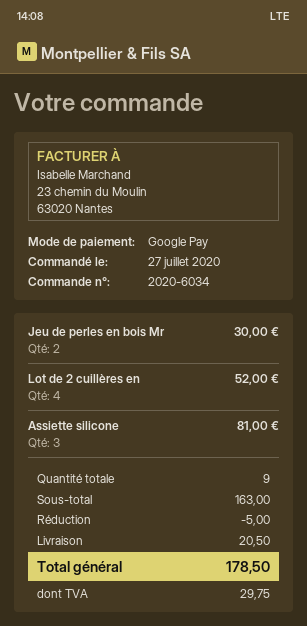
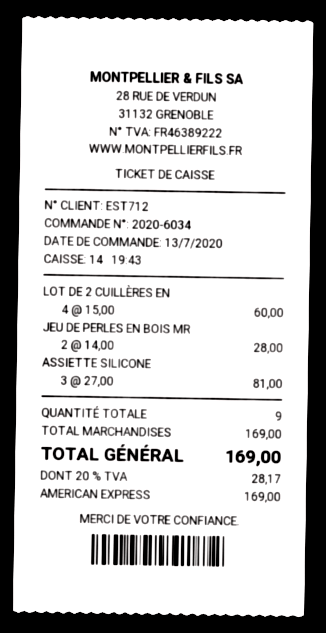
order date: 2020-07-27 -> 2020-07-13
payment method: Google Pay -> American Express
Jeu de perles en bois Mr: 2 for 30.00 -> 2 for 28.00
Lot de 2 cuillères en: 4 for 52.00 -> 4 for 60.00
subtotal: 163.00 -> 169.00
discount: 5.00 -> none
shipping: 20.50 -> none
tax: 29.75 -> 28.17
total: 178.50 -> 169.00

